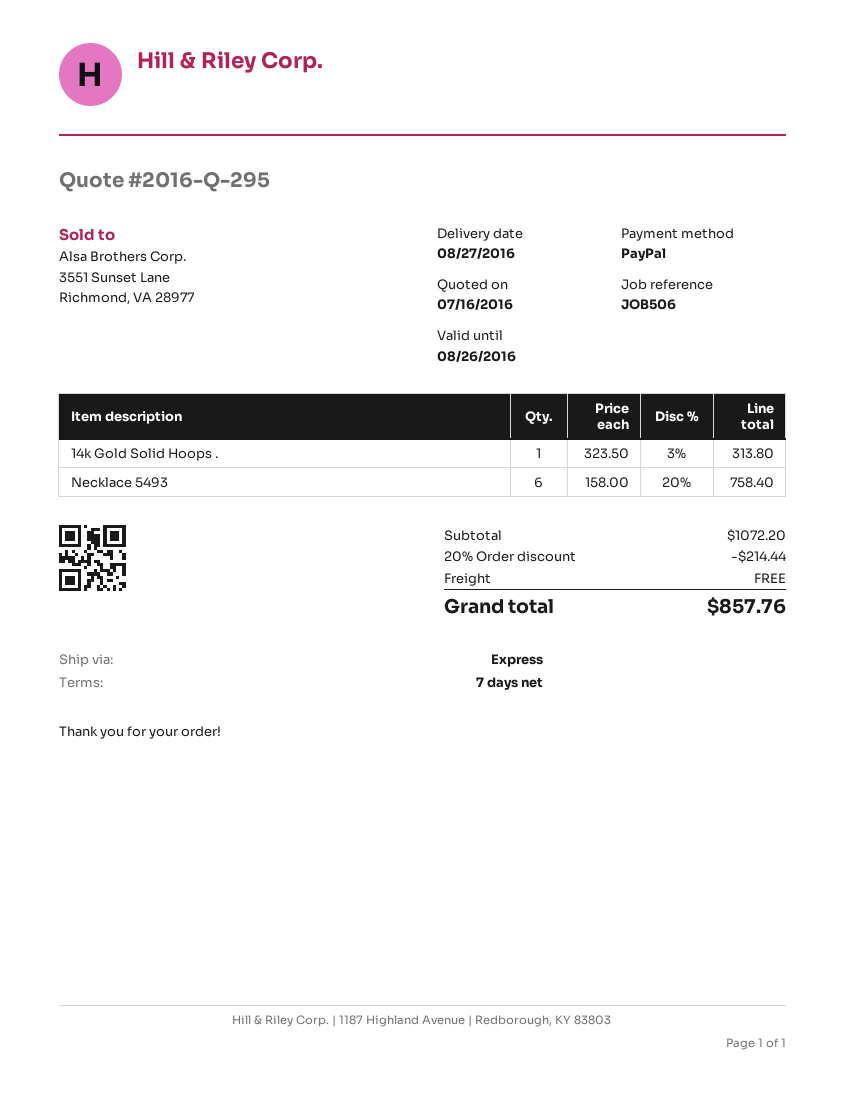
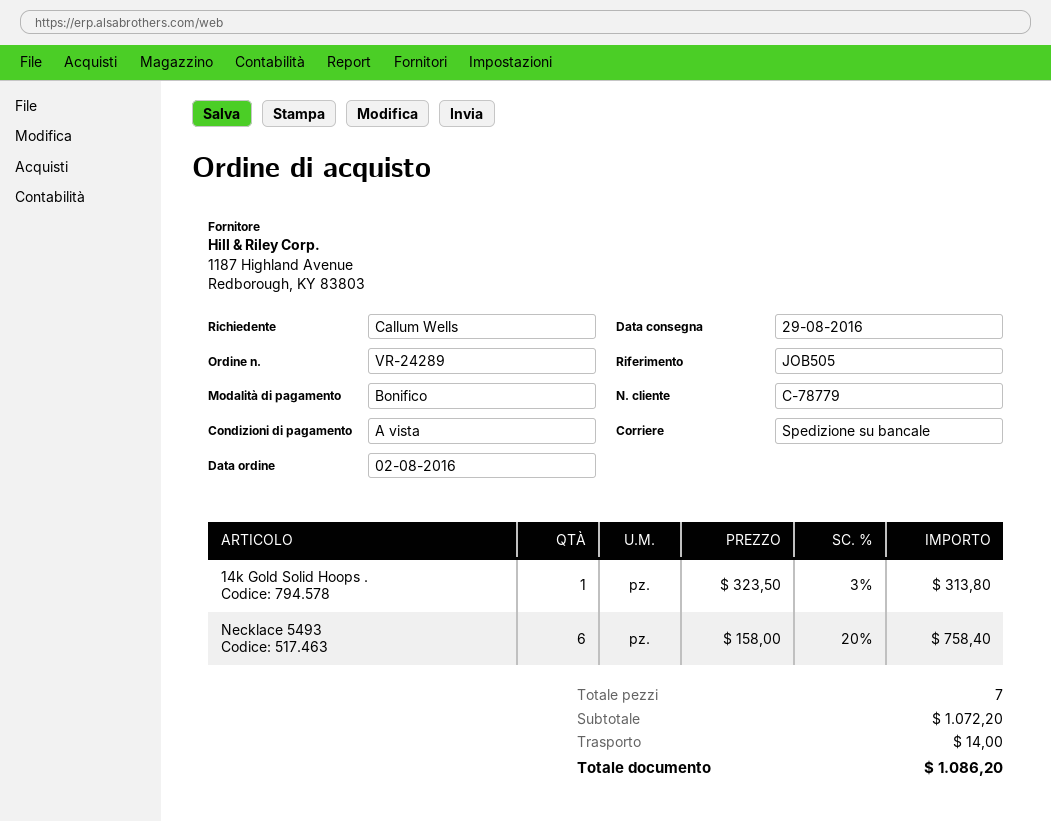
delivery date: 2016-08-27 -> 2016-08-29
payment terms: 7 days -> on receipt
reference: JOB506 -> JOB505
payment method: PayPal -> bank transfer
shipping method: express -> pallet freight
discount: 20% = 214.44 -> none
shipping: 0.00 -> 14.00
total: 857.76 -> 1086.20

